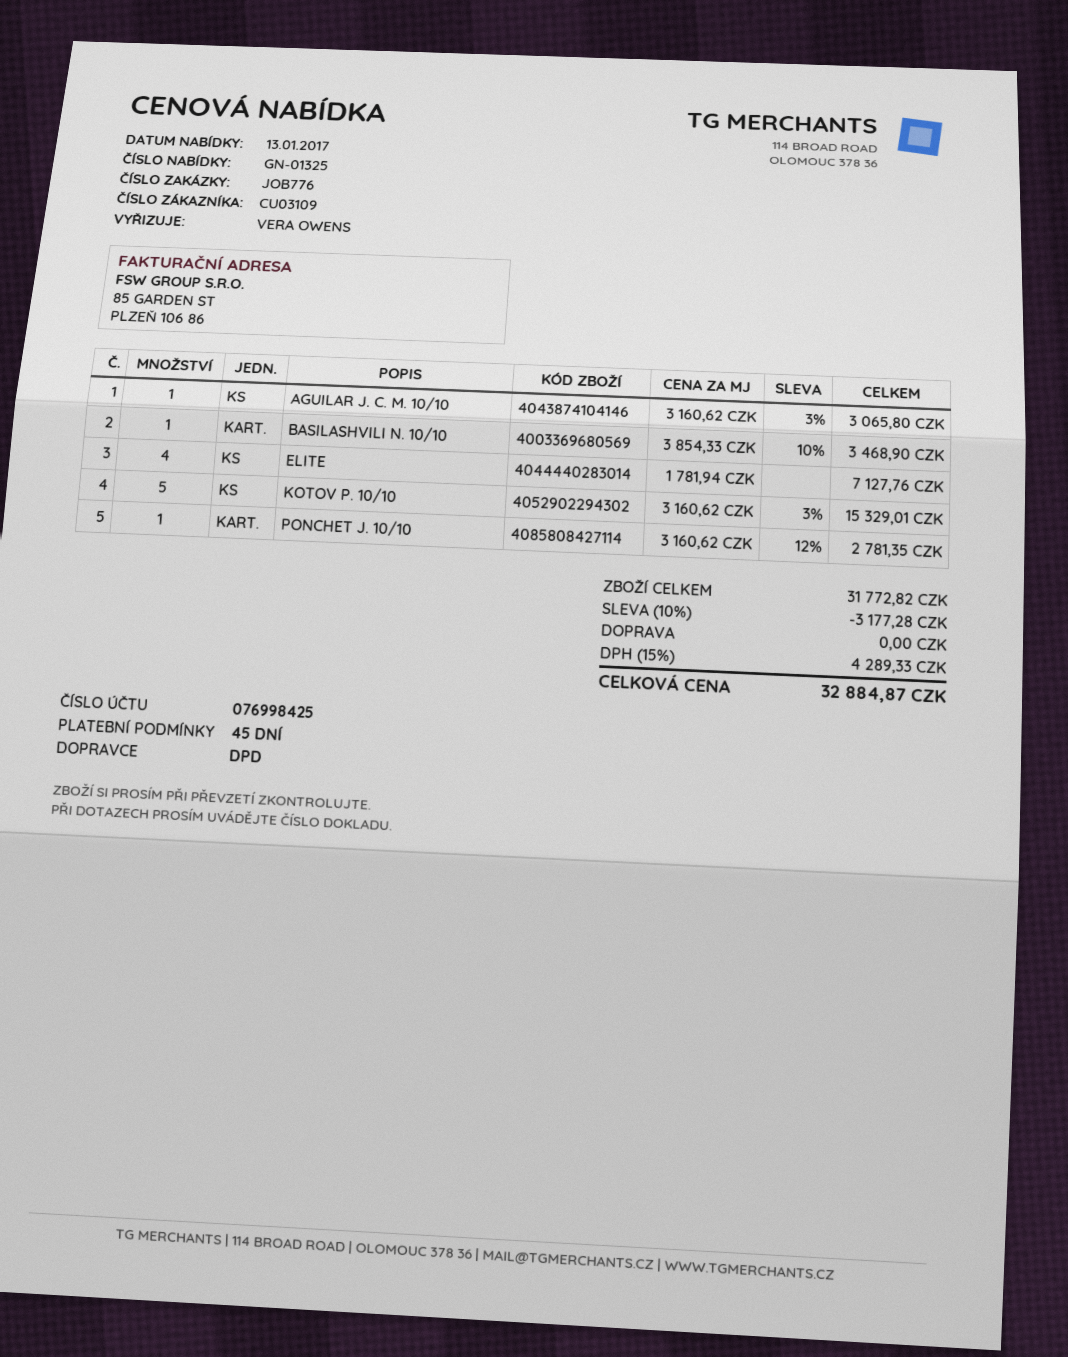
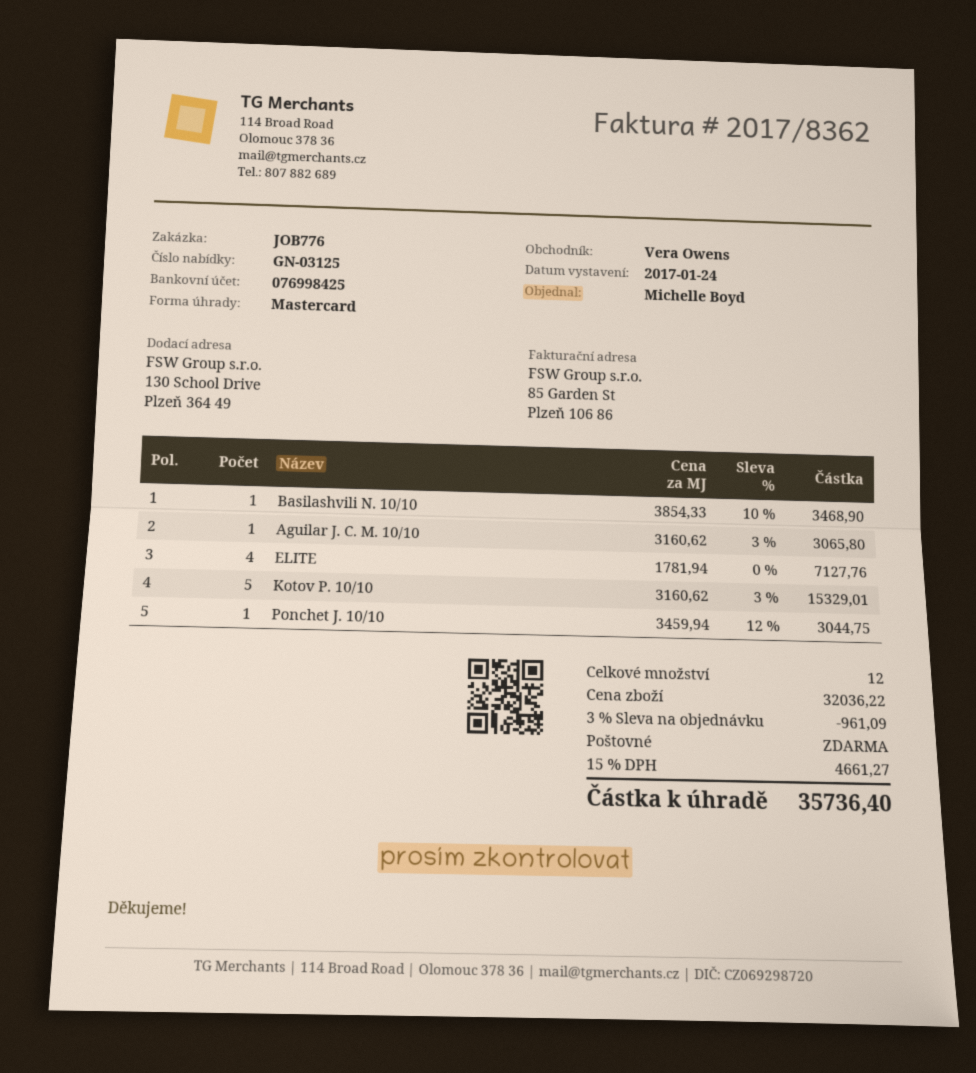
quote number: GN-01325 -> GN-03125
PONCHET J. 10/10: 1 x 3160.62 - 12% = 2781.35 -> 1 x 3459.94 - 12% = 3044.75
subtotal: 31772.82 -> 32036.22
discount: 10% = 3177.28 -> 3% = 961.09
tax: 15% = 4289.33 -> 15% = 4661.27
total: 32884.87 -> 35736.40

